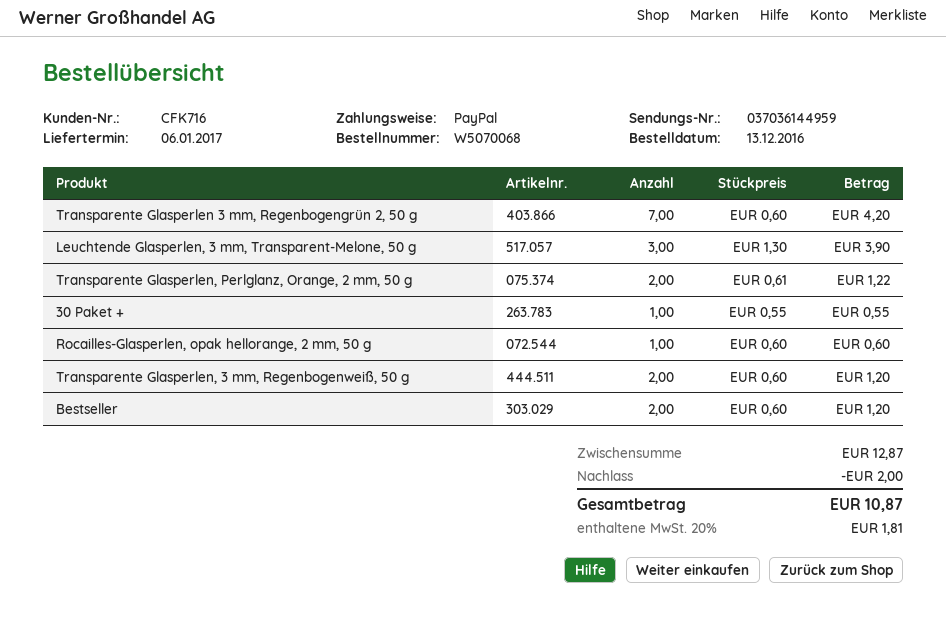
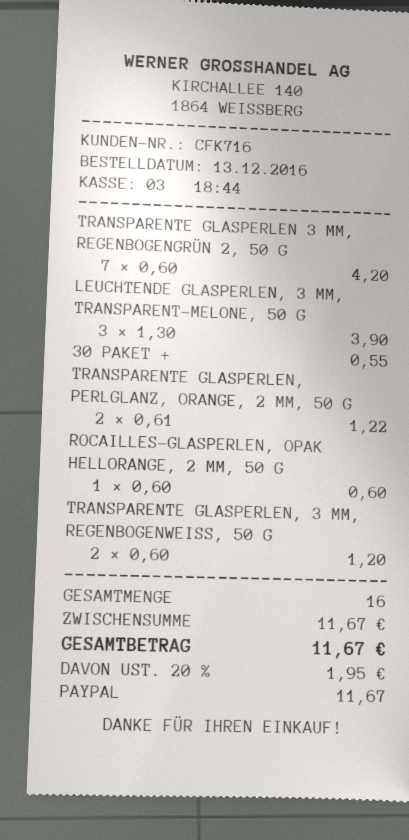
Bestseller: 2 x 0.60 = 1.20 -> none
subtotal: 12.87 -> 11.67
discount: 2.00 -> none
tax: 20% = 1.81 -> 20% = 1.95
total: 10.87 -> 11.67

